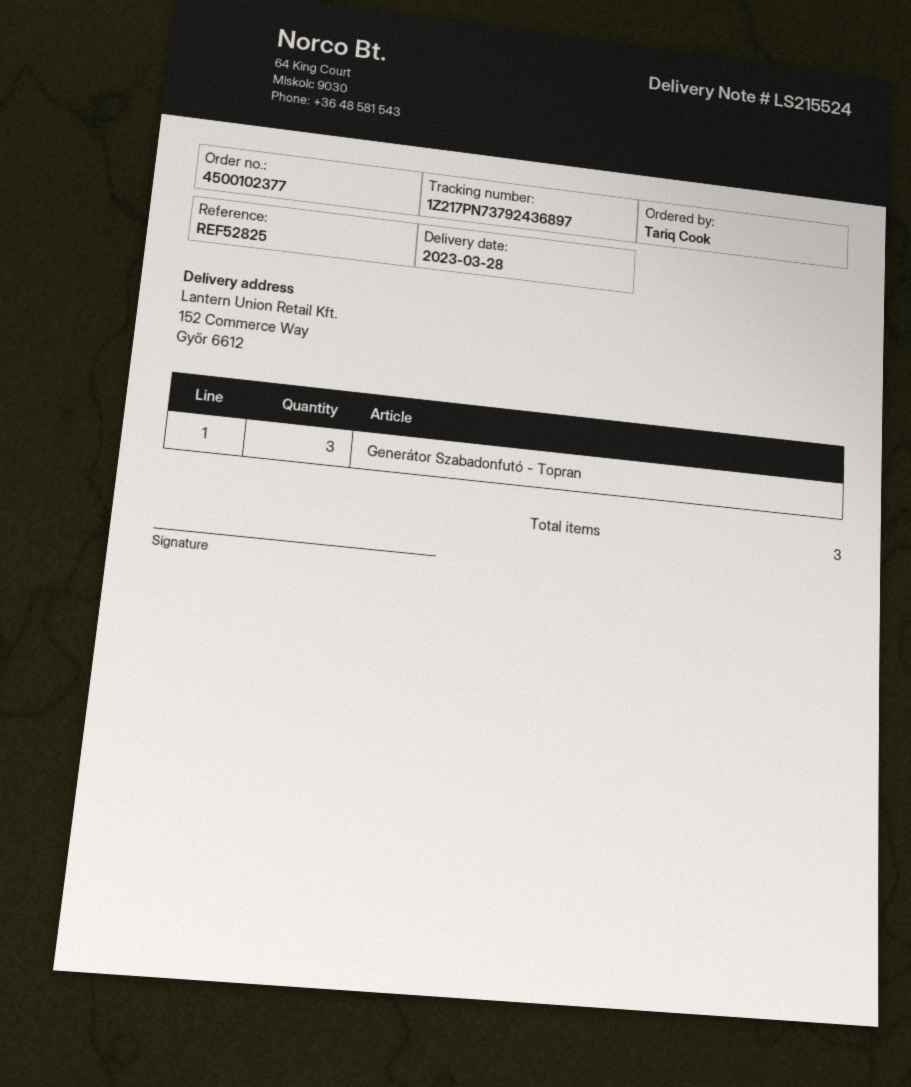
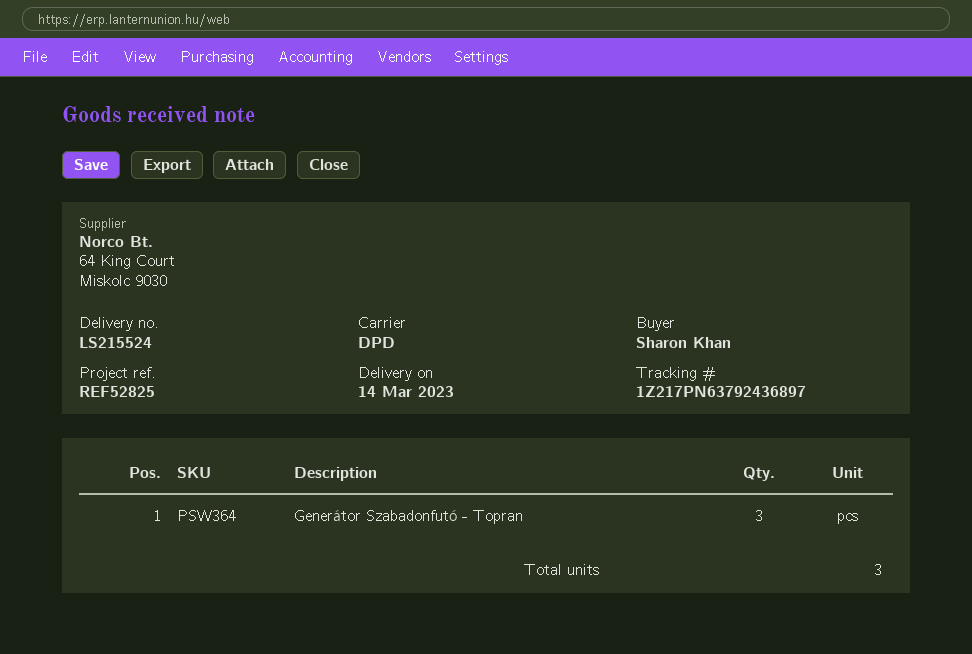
delivery date: 2023-03-28 -> 2023-03-14
ordered by: Tariq Cook -> Sharon Khan
tracking number: 1Z217PN73792436897 -> 1Z217PN63792436897

